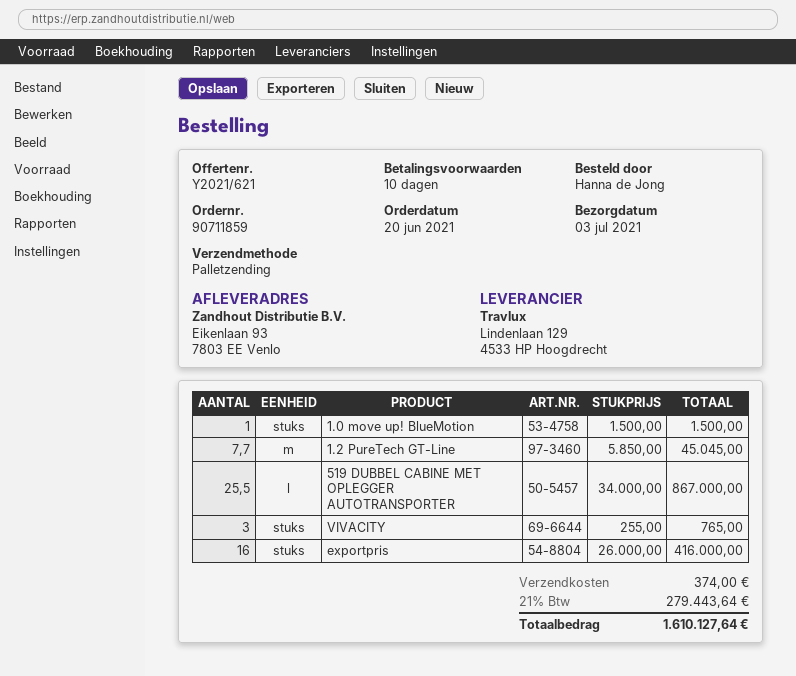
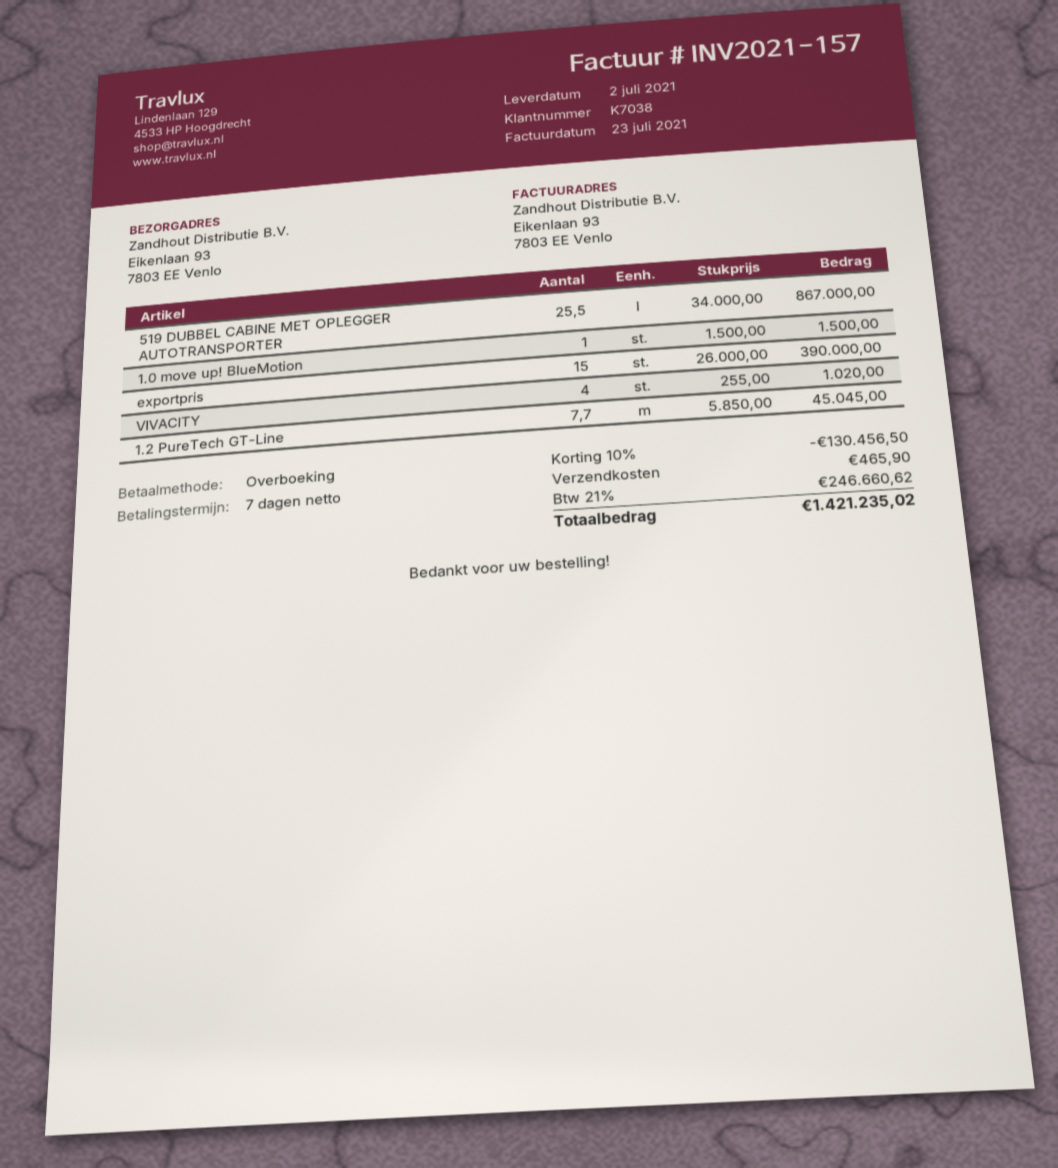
delivery date: 2021-07-03 -> 2021-07-02
payment terms: 10 days -> 7 days
VIVACITY: 3 x 255.00 = 765.00 -> 4 x 255.00 = 1020.00
exportpris: 16 x 26000.00 = 416000.00 -> 15 x 26000.00 = 390000.00
discount: none -> 10% = 130456.50
shipping: 374.00 -> 465.90
tax: 21% = 279443.64 -> 21% = 246660.62
total: 1610127.64 -> 1421235.02

